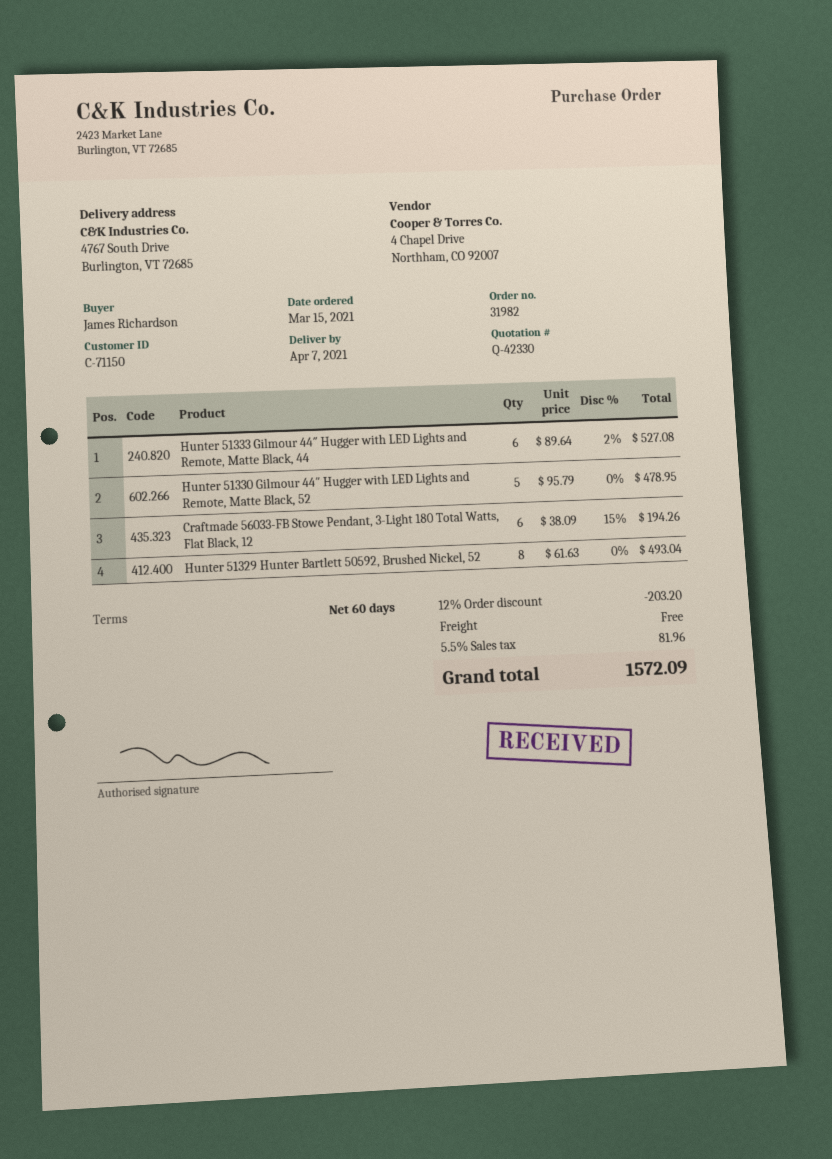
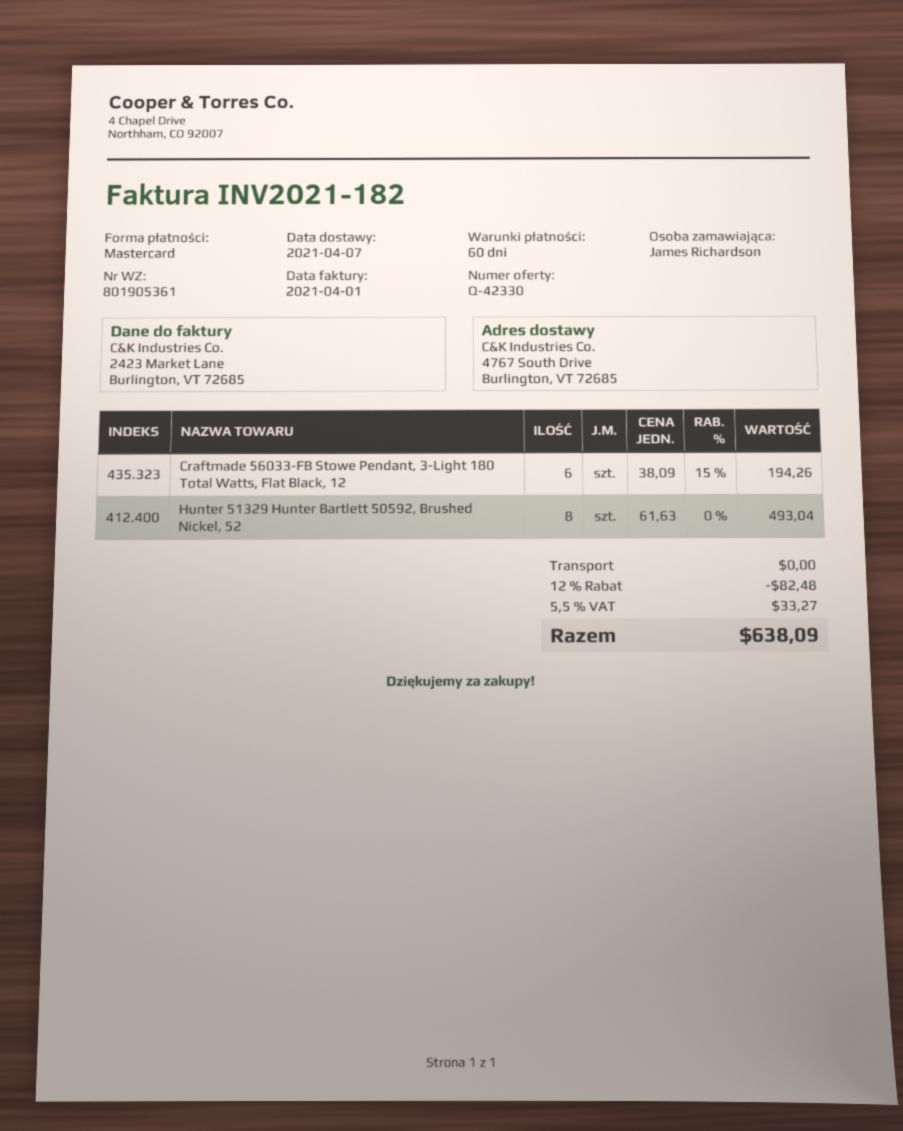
Hunter 51333 Gilmour 44″ Hugger with LED Lights and Remote, Matte Black, 44: 6 x 89.64 - 2% = 527.08 -> none
Hunter 51330 Gilmour 44″ Hugger with LED Lights and Remote, Matte Black, 52: 5 x 95.79 = 478.95 -> none
discount: 12% = 203.20 -> 12% = 82.48
tax: 5.5% = 81.96 -> 5.5% = 33.27
total: 1572.09 -> 638.09

